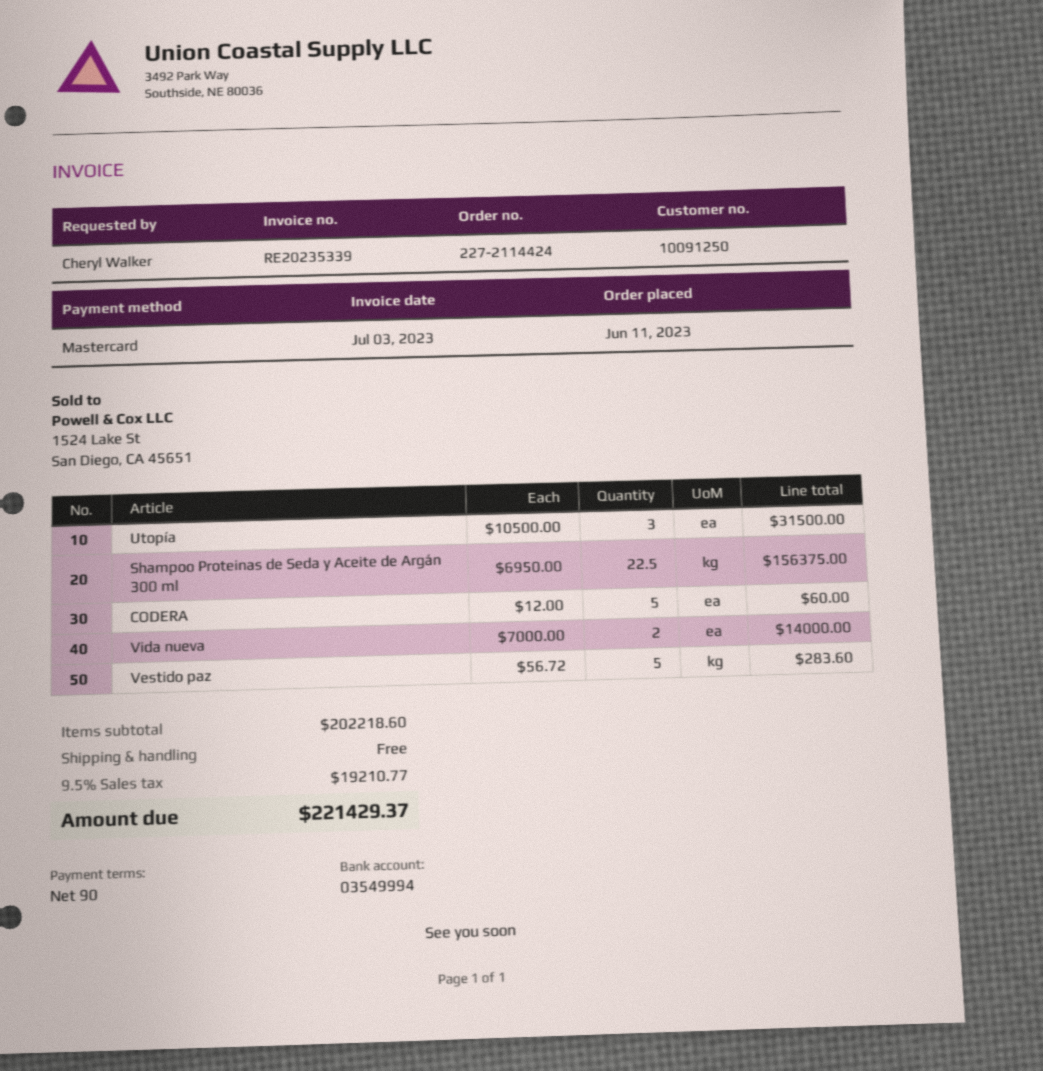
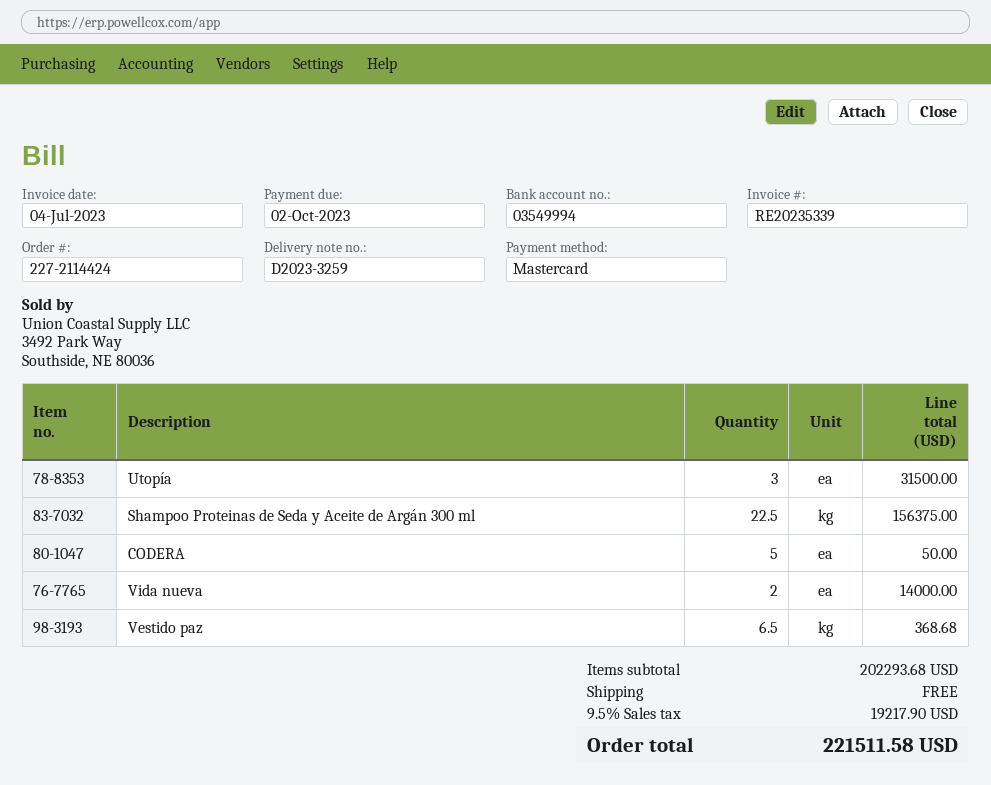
invoice date: 2023-07-03 -> 2023-07-04
CODERA: 5 for 60.00 -> 5 for 50.00
Vestido paz: 5 for 283.60 -> 6.5 for 368.68
subtotal: 202218.60 -> 202293.68
tax: 9.5% = 19210.77 -> 9.5% = 19217.90
total: 221429.37 -> 221511.58

